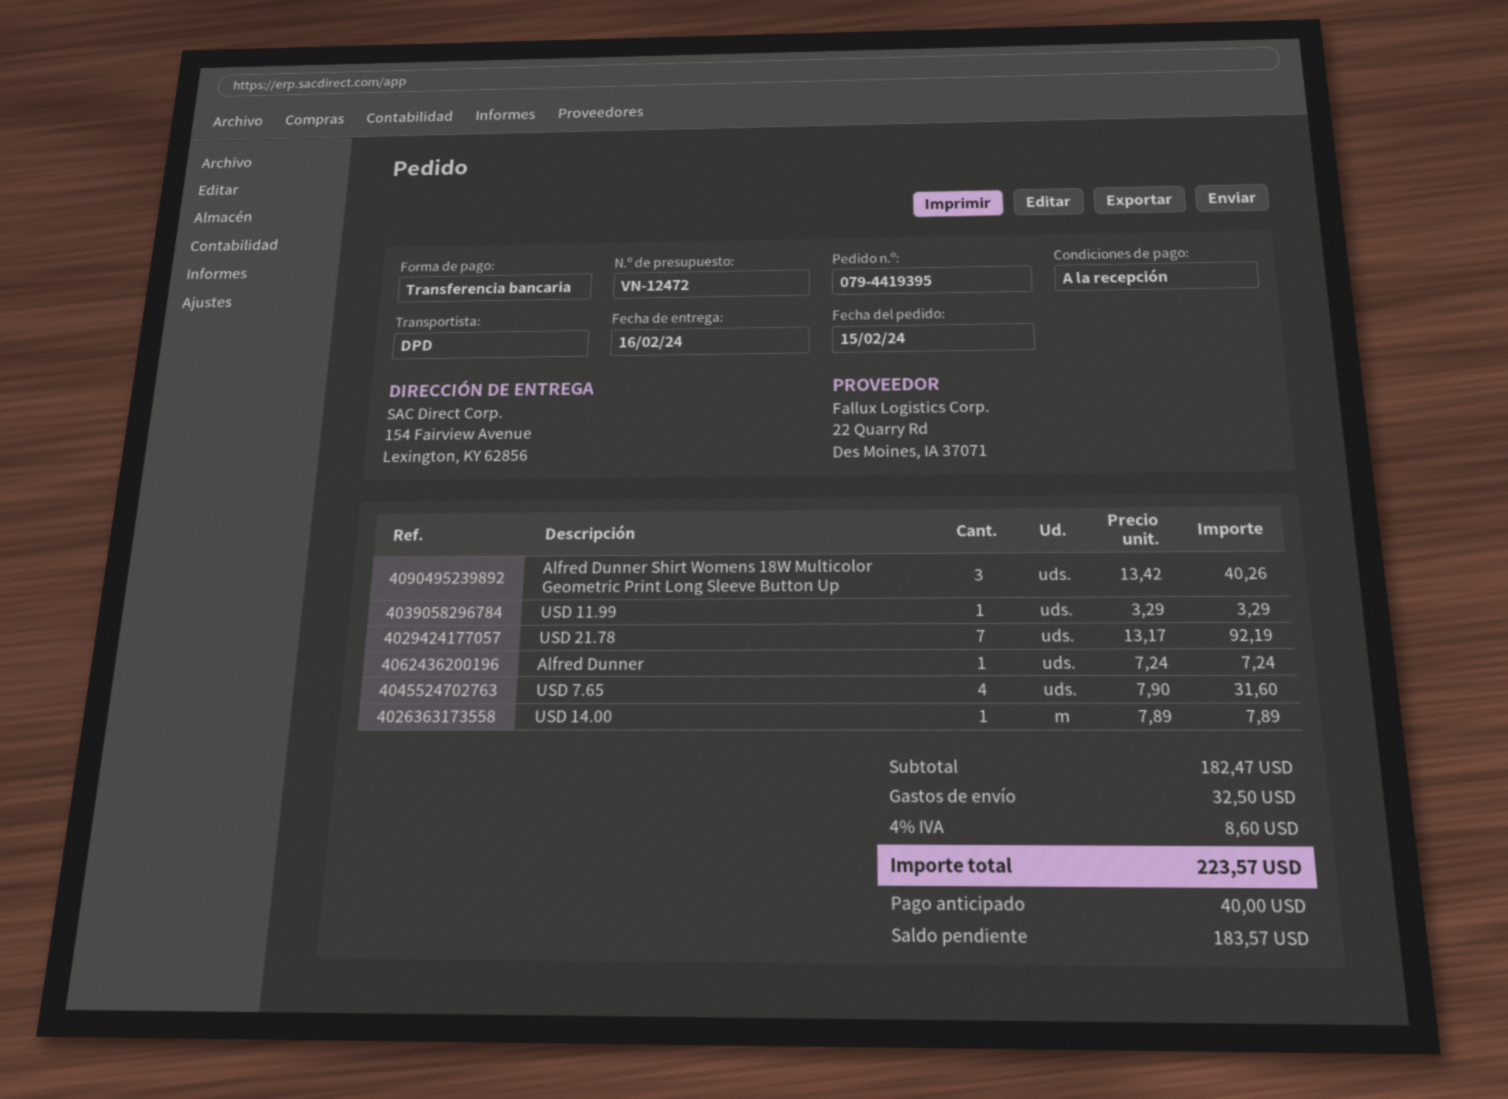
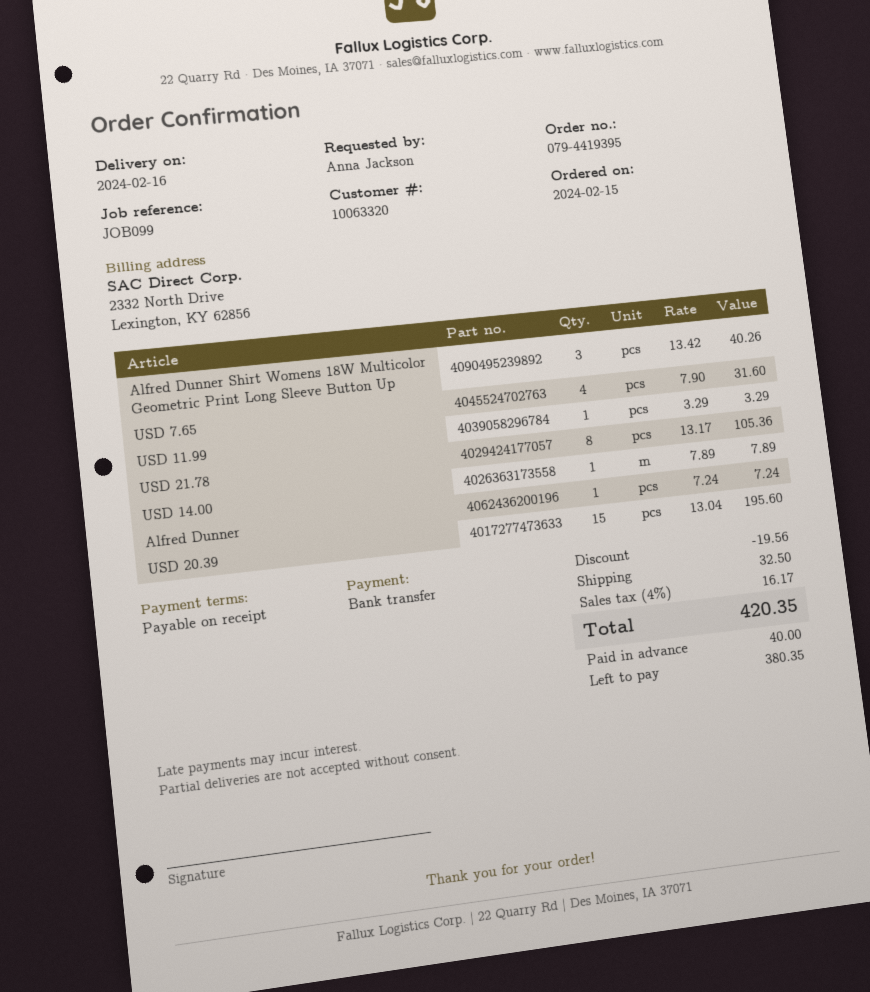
USD 21.78: 7 x 13.17 = 92.19 -> 8 x 13.17 = 105.36
USD 20.39: none -> 15 x 13.04 = 195.60
discount: none -> 19.56
tax: 4% = 8.60 -> 4% = 16.17
total: 223.57 -> 420.35
balance: 183.57 -> 380.35

